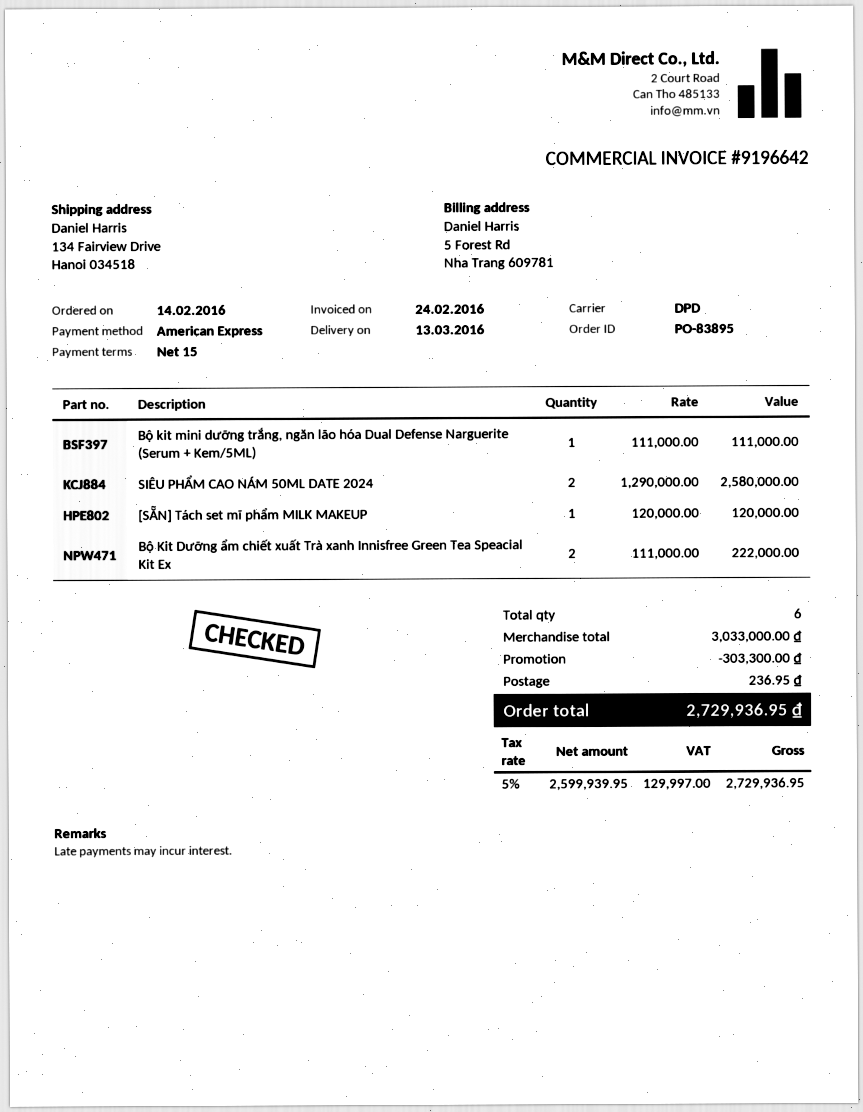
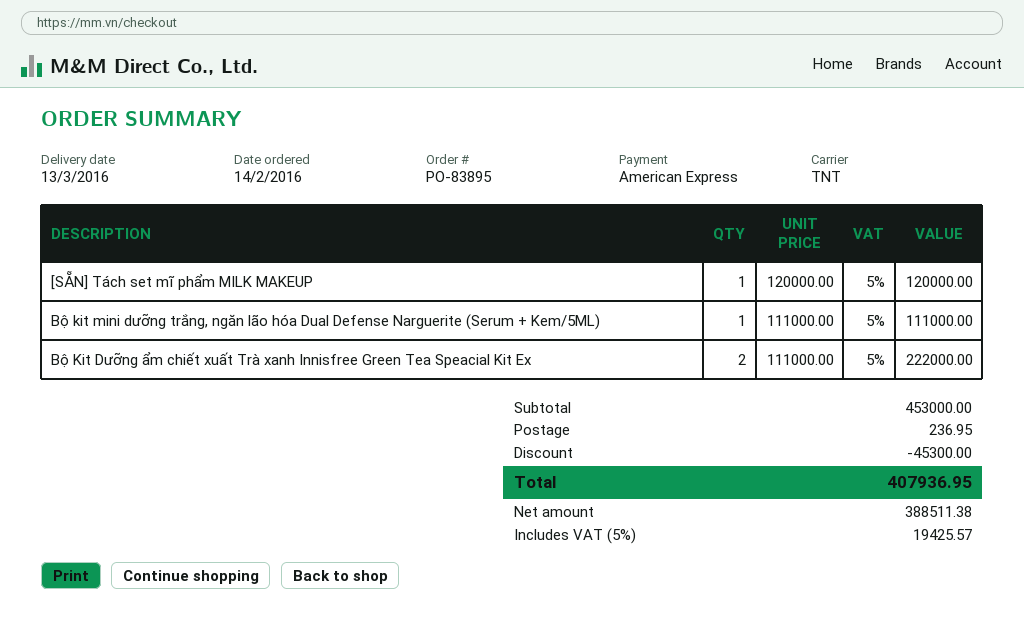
shipping method: DPD -> TNT
SIÊU PHẨM CAO NÁM 50ML DATE 2024: 2 x 1290000.00 = 2580000.00 -> none
subtotal: 3033000.00 -> 453000.00
discount: 303300.00 -> 45300.00
net: 2599939.95 -> 388511.38
tax: 5% = 129997.00 -> 5% = 19425.57
total: 2729936.95 -> 407936.95

